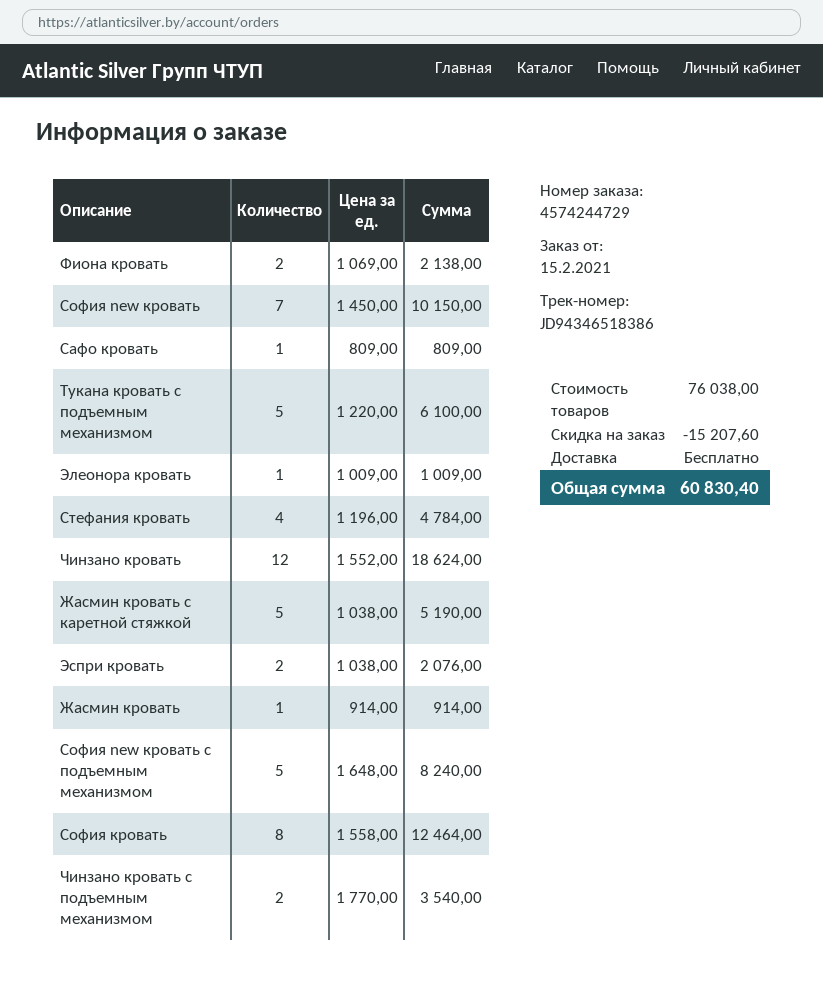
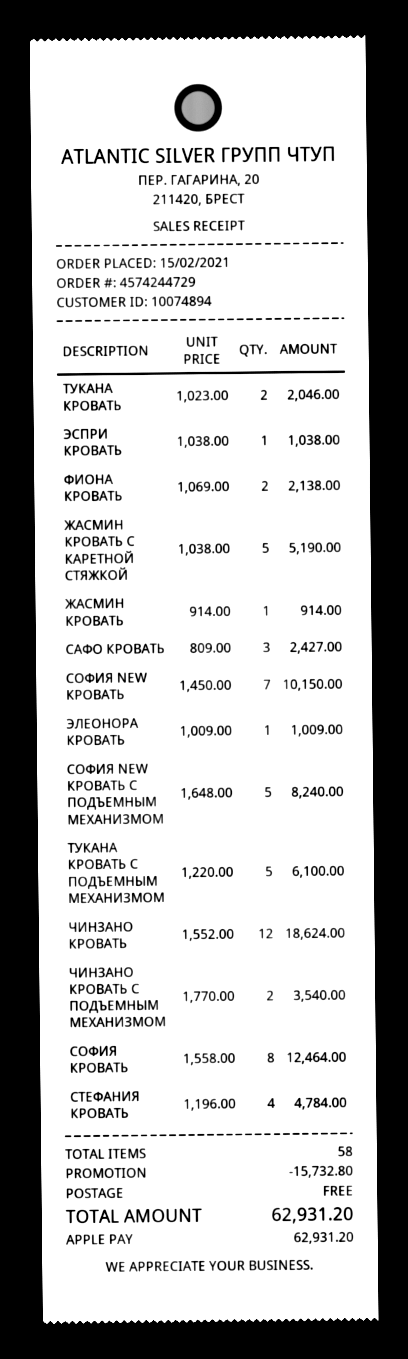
Сафо кровать: 1 x 809.00 = 809.00 -> 3 x 809.00 = 2427.00
Эспри кровать: 2 x 1038.00 = 2076.00 -> 1 x 1038.00 = 1038.00
ТУКАНА КРОВАТЬ: none -> 2 x 1023.00 = 2046.00
discount: 15207.60 -> 15732.80
total: 60830.40 -> 62931.20

